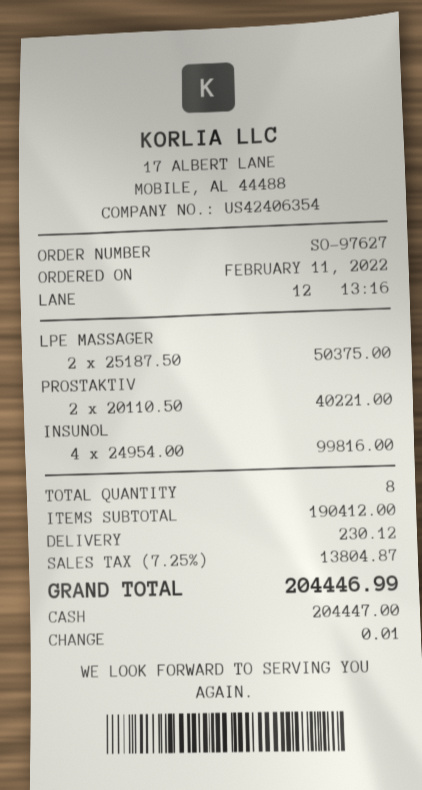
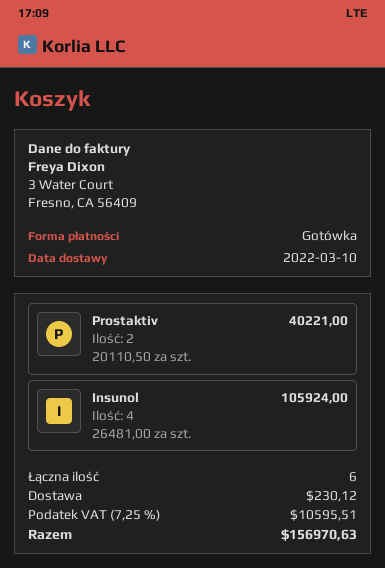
LPE MASSAGER: 2 x 25187.50 = 50375.00 -> none
INSUNOL: 4 x 24954.00 = 99816.00 -> 4 x 26481.00 = 105924.00
total quantity: 8 -> 6
tax: 7.25% = 13804.87 -> 7.25% = 10595.51
total: 204446.99 -> 156970.63

